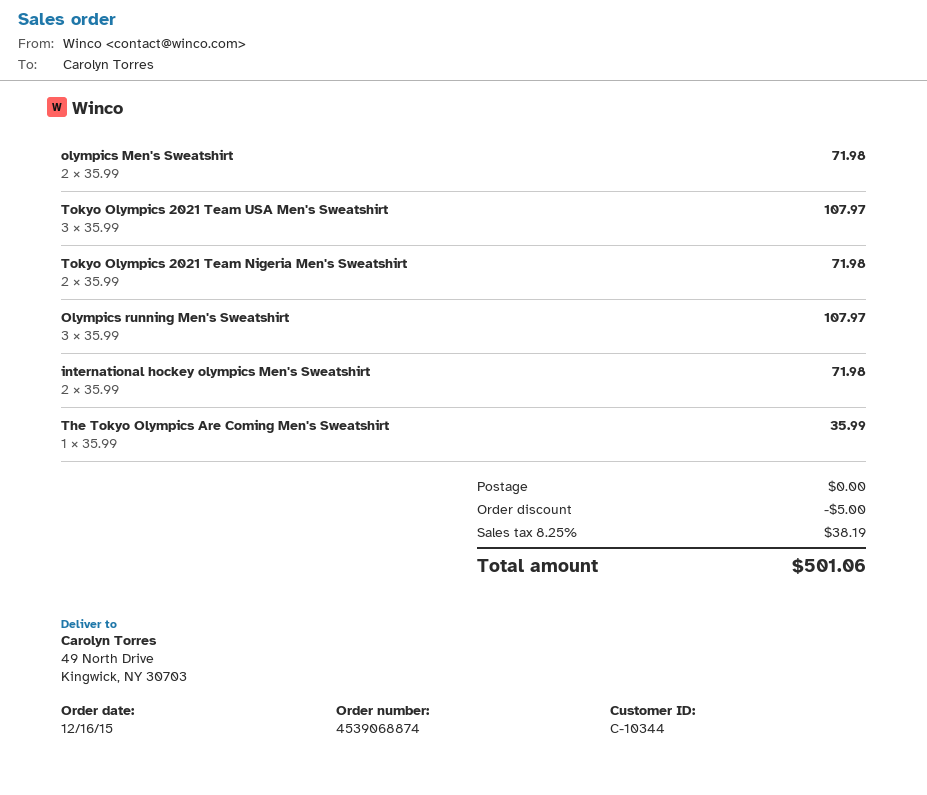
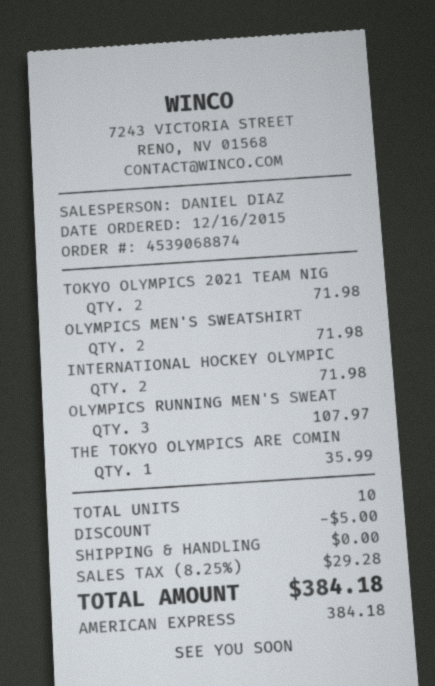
Tokyo Olympics 2021 Team USA Men's Sweatshirt: 3 for 107.97 -> none
tax: 8.25% = 38.19 -> 8.25% = 29.28
total: 501.06 -> 384.18

